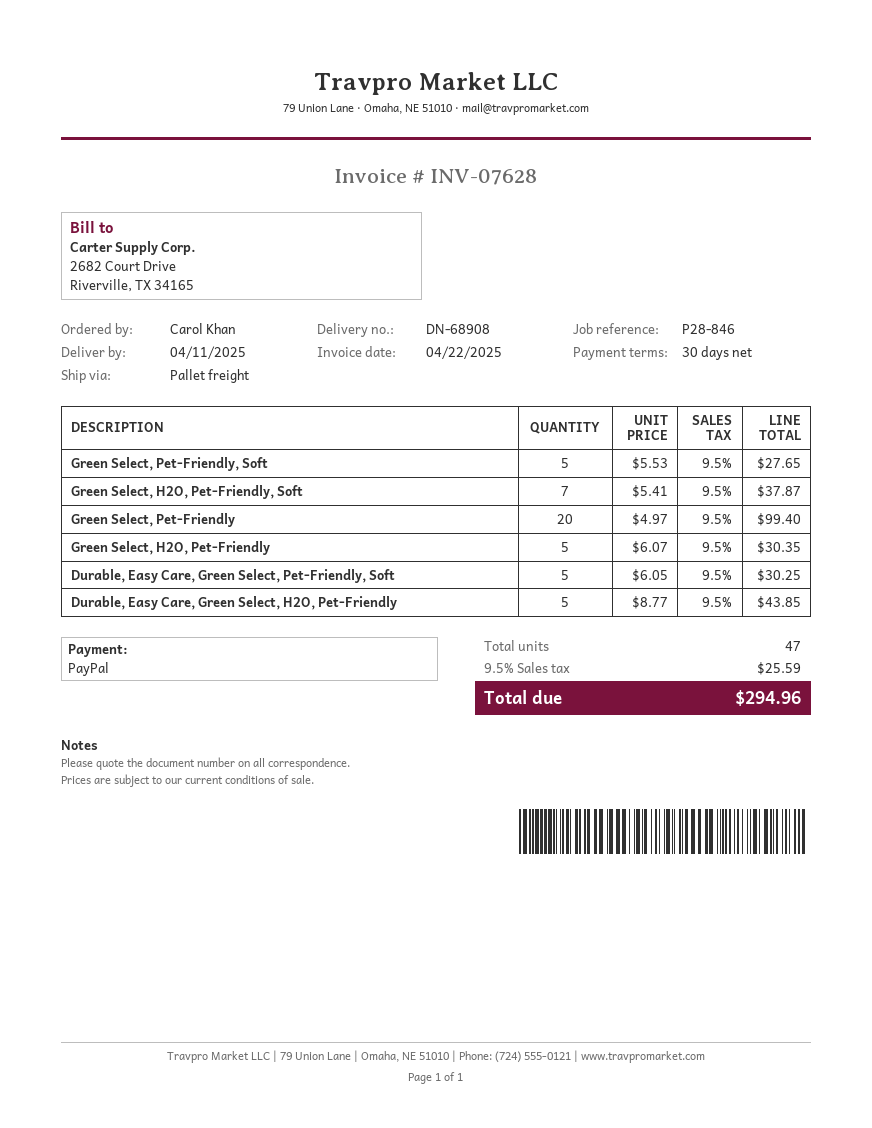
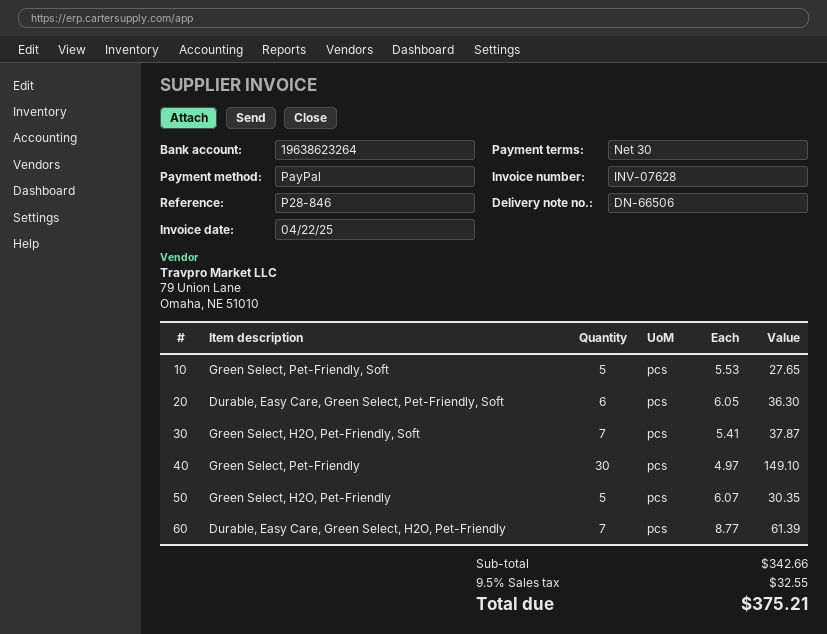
delivery note number: DN-68908 -> DN-66506
Green Select, Pet-Friendly: 20 x 4.97 = 99.40 -> 30 x 4.97 = 149.10
Durable, Easy Care, Green Select, Pet-Friendly, Soft: 5 x 6.05 = 30.25 -> 6 x 6.05 = 36.30
Durable, Easy Care, Green Select, H2O, Pet-Friendly: 5 x 8.77 = 43.85 -> 7 x 8.77 = 61.39
tax: 9.5% = 25.59 -> 9.5% = 32.55
total: 294.96 -> 375.21

